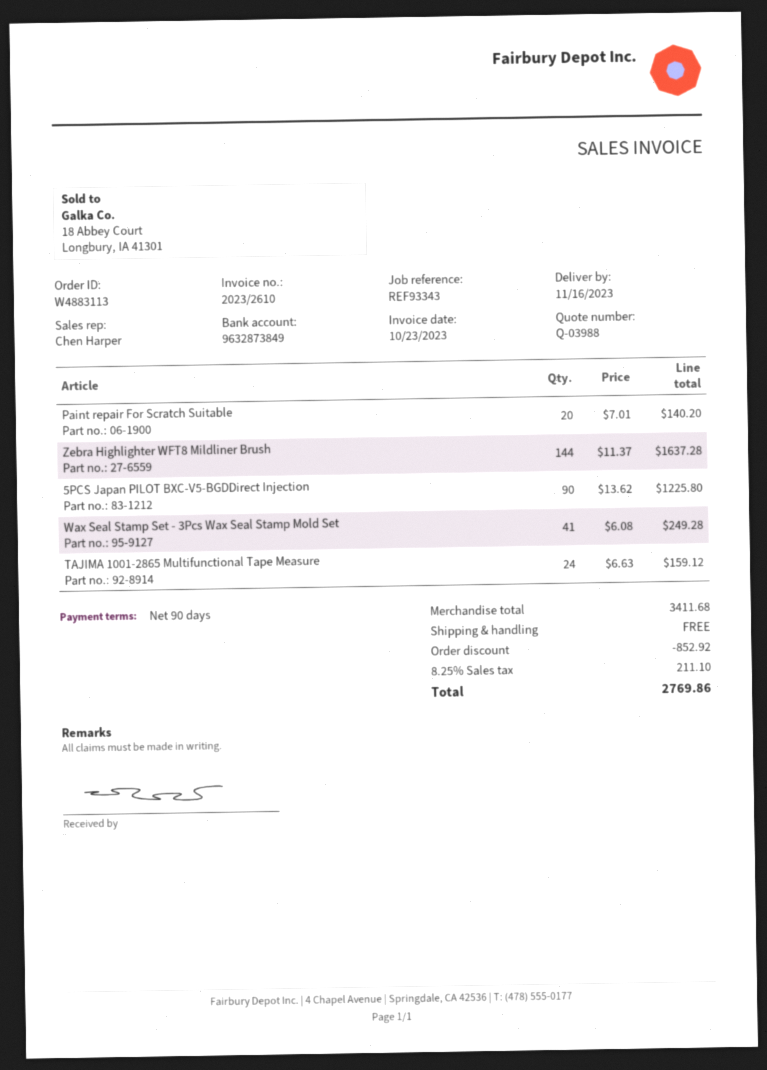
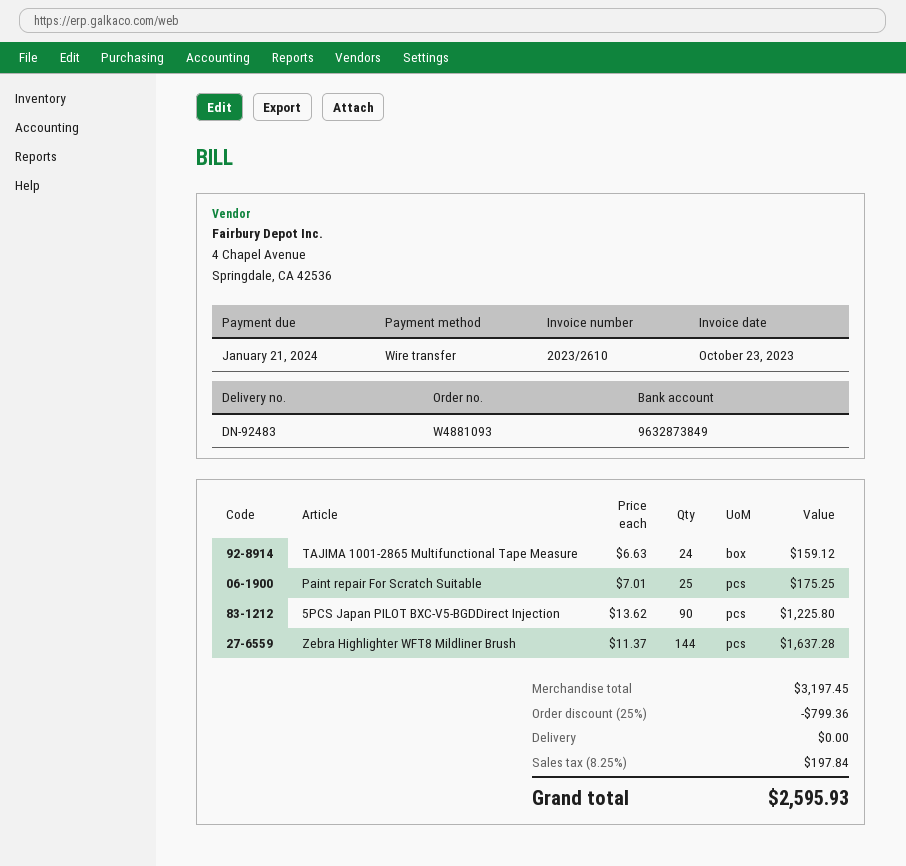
order number: W4883113 -> W4881093
Paint repair For Scratch Suitable: 20 x 7.01 = 140.20 -> 25 x 7.01 = 175.25
Wax Seal Stamp Set - 3Pcs Wax Seal Stamp Mold Set: 41 x 6.08 = 249.28 -> none
subtotal: 3411.68 -> 3197.45
discount: 852.92 -> 799.36
tax: 8.25% = 211.10 -> 8.25% = 197.84
total: 2769.86 -> 2595.93

